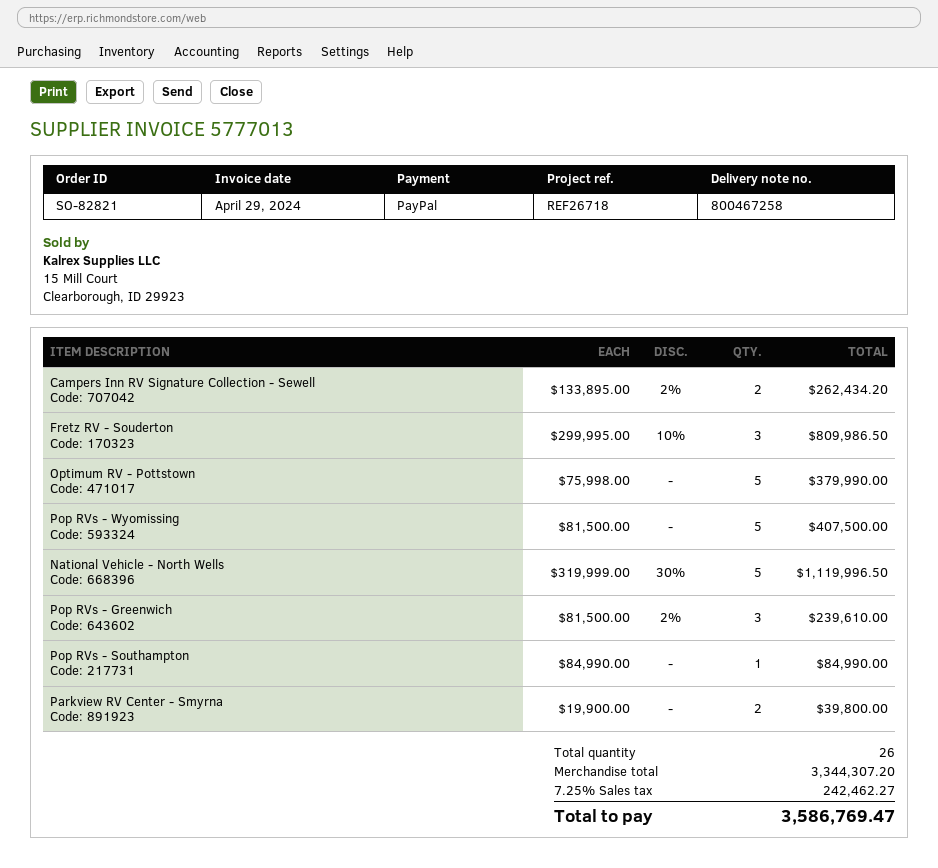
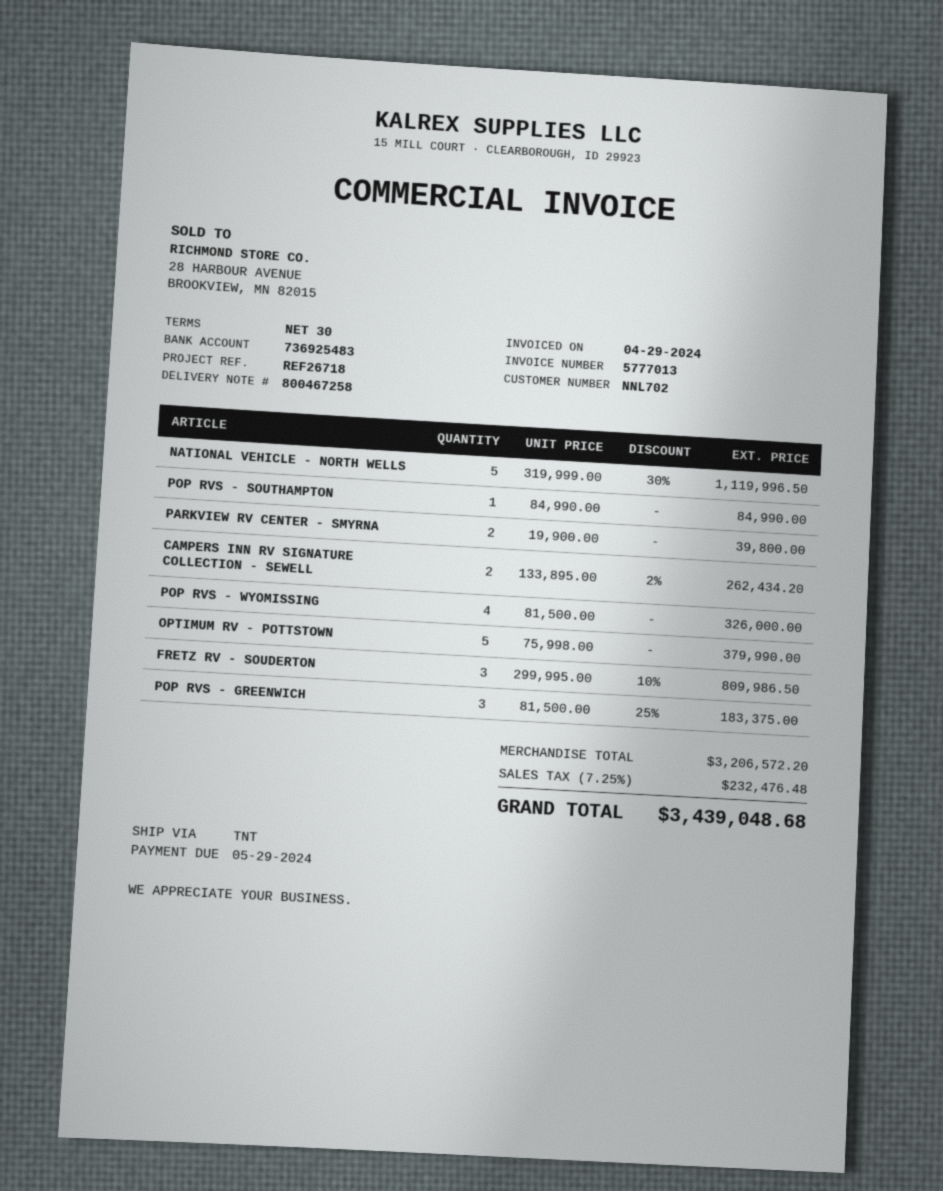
Pop RVs - Wyomissing: 5 x 81500.00 = 407500.00 -> 4 x 81500.00 = 326000.00
Pop RVs - Greenwich: 3 x 81500.00 - 2% = 239610.00 -> 3 x 81500.00 - 25% = 183375.00
subtotal: 3344307.20 -> 3206572.20
tax: 7.25% = 242462.27 -> 7.25% = 232476.48
total: 3586769.47 -> 3439048.68

